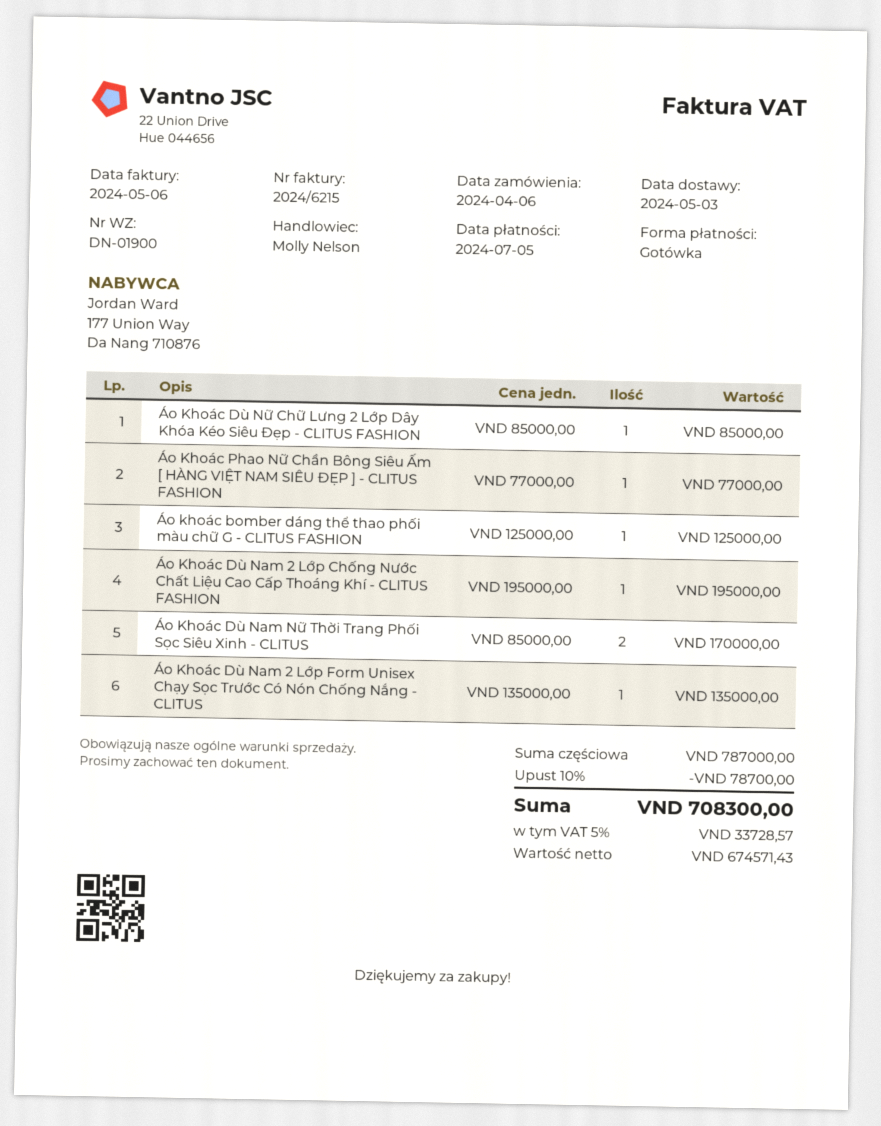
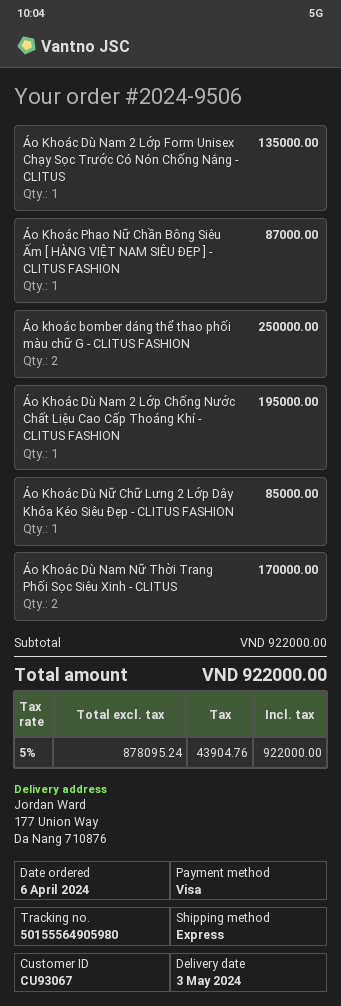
payment method: cash -> Visa
Áo Khoác Phao Nữ Chần Bông Siêu Ấm [ HÀNG VIỆT NAM SIÊU ĐẸP ] - CLITUS FASHION: 1 for 77000.00 -> 1 for 87000.00
Áo khoác bomber dáng thể thao phối màu chữ G - CLITUS FASHION: 1 for 125000.00 -> 2 for 250000.00
subtotal: 787000.00 -> 922000.00
discount: 10% = 78700.00 -> none
net: 674571.43 -> 878095.24
tax: 5% = 33728.57 -> 5% = 43904.76
total: 708300.00 -> 922000.00

